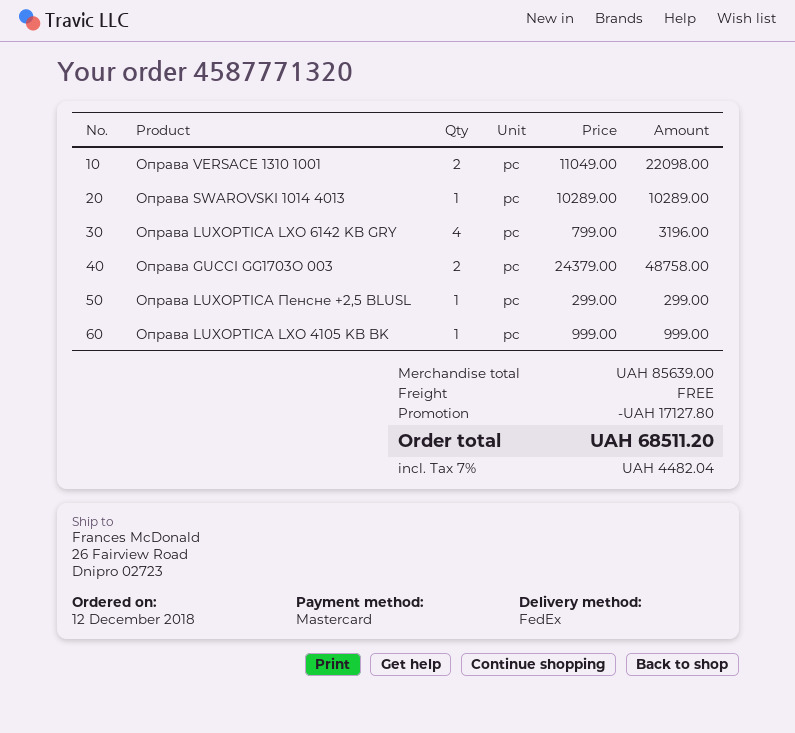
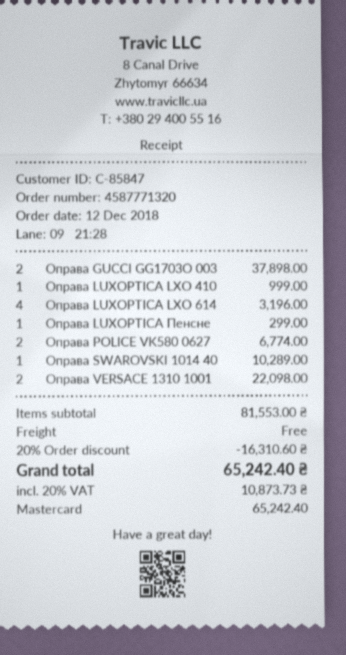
Оправа GUCCI GG1703O 003: 2 for 48758.00 -> 2 for 37898.00
Оправа POLICE VK580 0627: none -> 2 for 6774.00
subtotal: 85639.00 -> 81553.00
discount: 17127.80 -> 16310.60
tax: 7% = 4482.04 -> 20% = 10873.73
total: 68511.20 -> 65242.40

